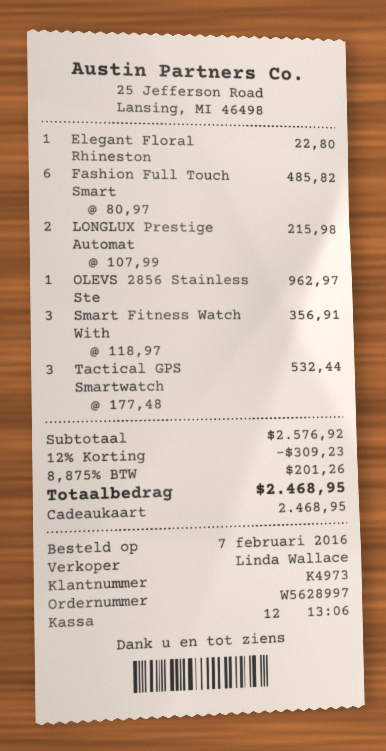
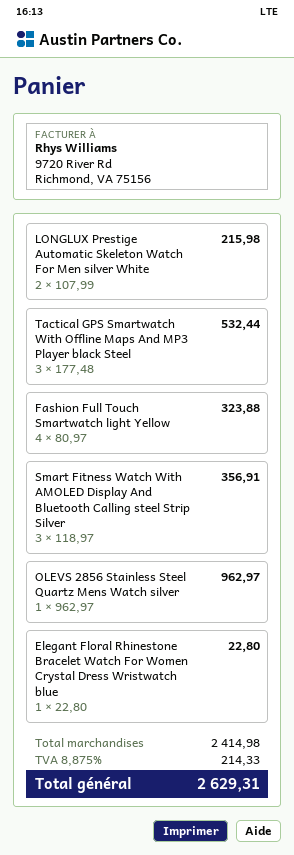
Fashion Full Touch Smart: 6 x 80.97 = 485.82 -> 4 x 80.97 = 323.88
subtotal: 2576.92 -> 2414.98
discount: 12% = 309.23 -> none
tax: 8.875% = 201.26 -> 8.875% = 214.33
total: 2468.95 -> 2629.31

